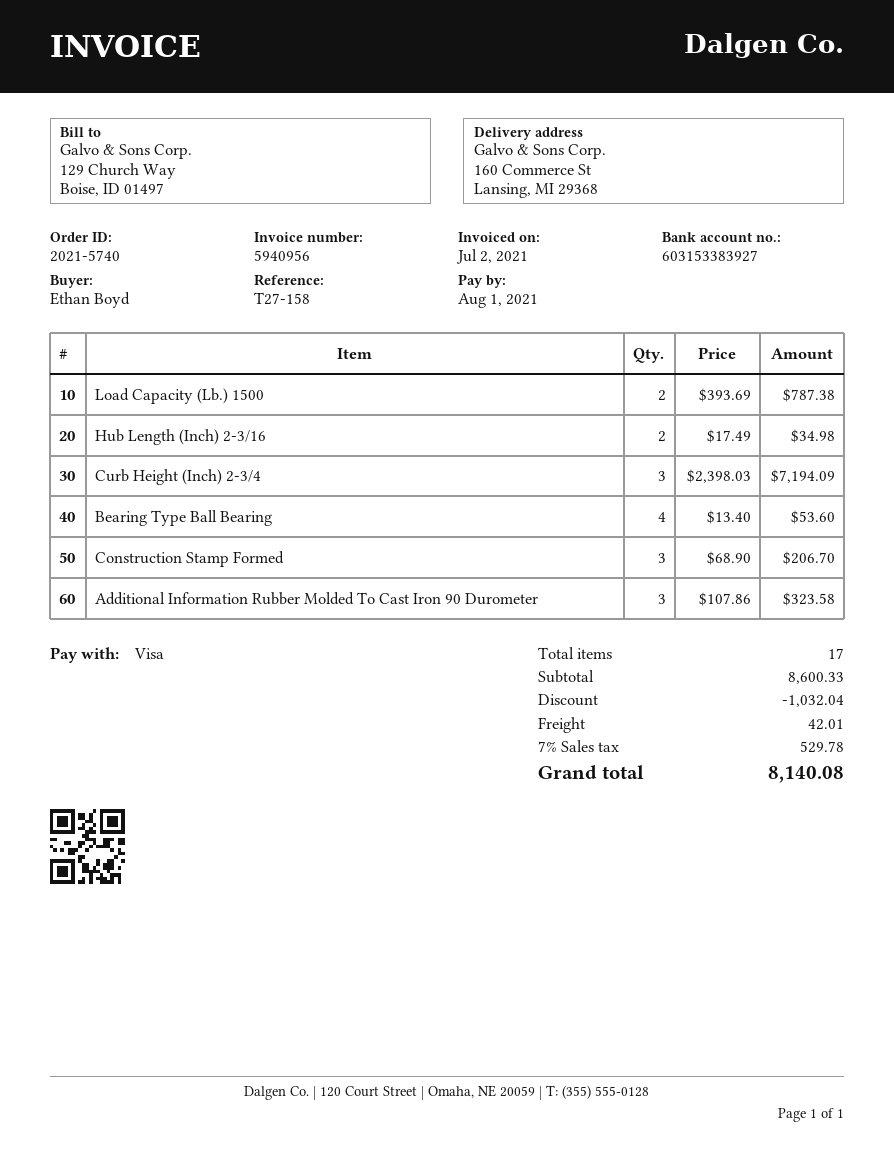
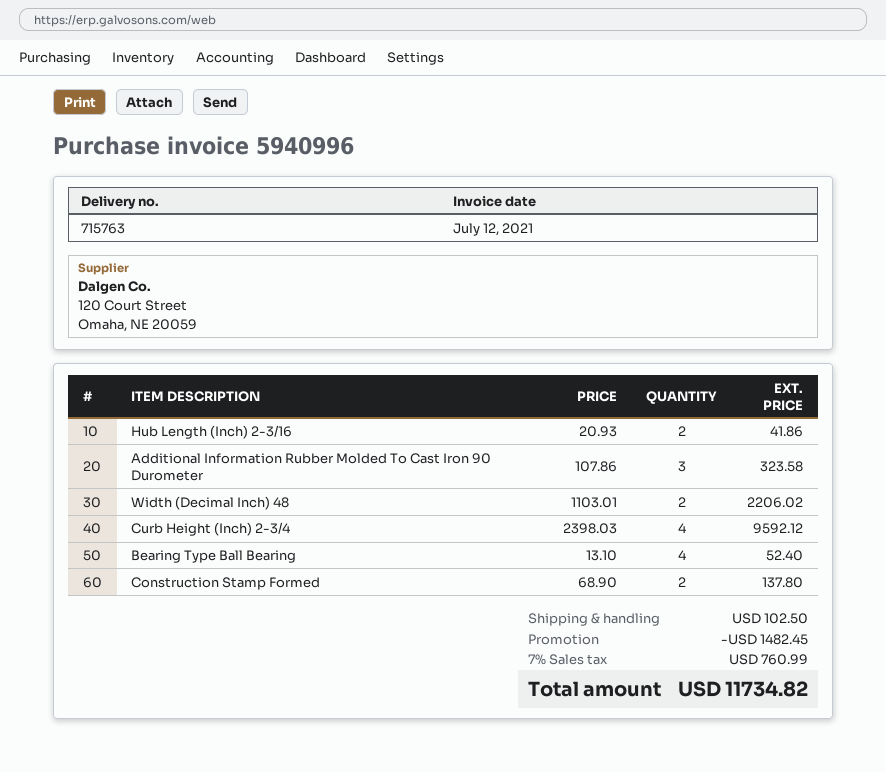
invoice number: 5940956 -> 5940996
invoice date: 2021-07-02 -> 2021-07-12
Load Capacity (Lb.) 1500: 2 x 393.69 = 787.38 -> none
Hub Length (Inch) 2-3/16: 2 x 17.49 = 34.98 -> 2 x 20.93 = 41.86
Curb Height (Inch) 2-3/4: 3 x 2398.03 = 7194.09 -> 4 x 2398.03 = 9592.12
Bearing Type Ball Bearing: 4 x 13.40 = 53.60 -> 4 x 13.10 = 52.40
Construction Stamp Formed: 3 x 68.90 = 206.70 -> 2 x 68.90 = 137.80
Width (Decimal Inch) 48: none -> 2 x 1103.01 = 2206.02
discount: 1032.04 -> 1482.45
shipping: 42.01 -> 102.50
tax: 7% = 529.78 -> 7% = 760.99
total: 8140.08 -> 11734.82

